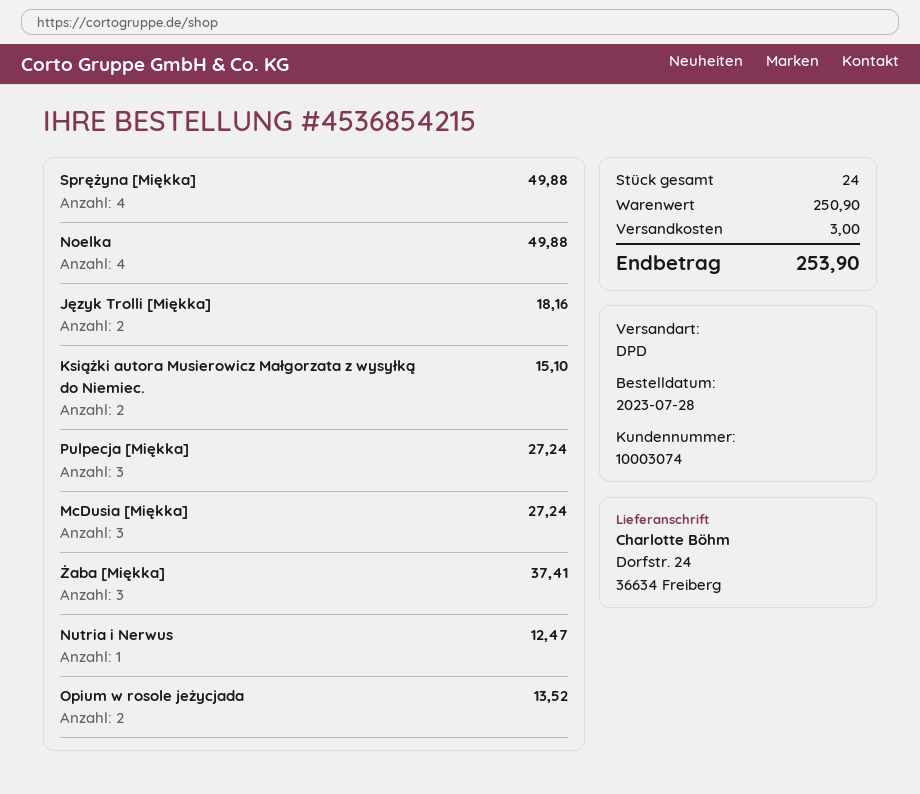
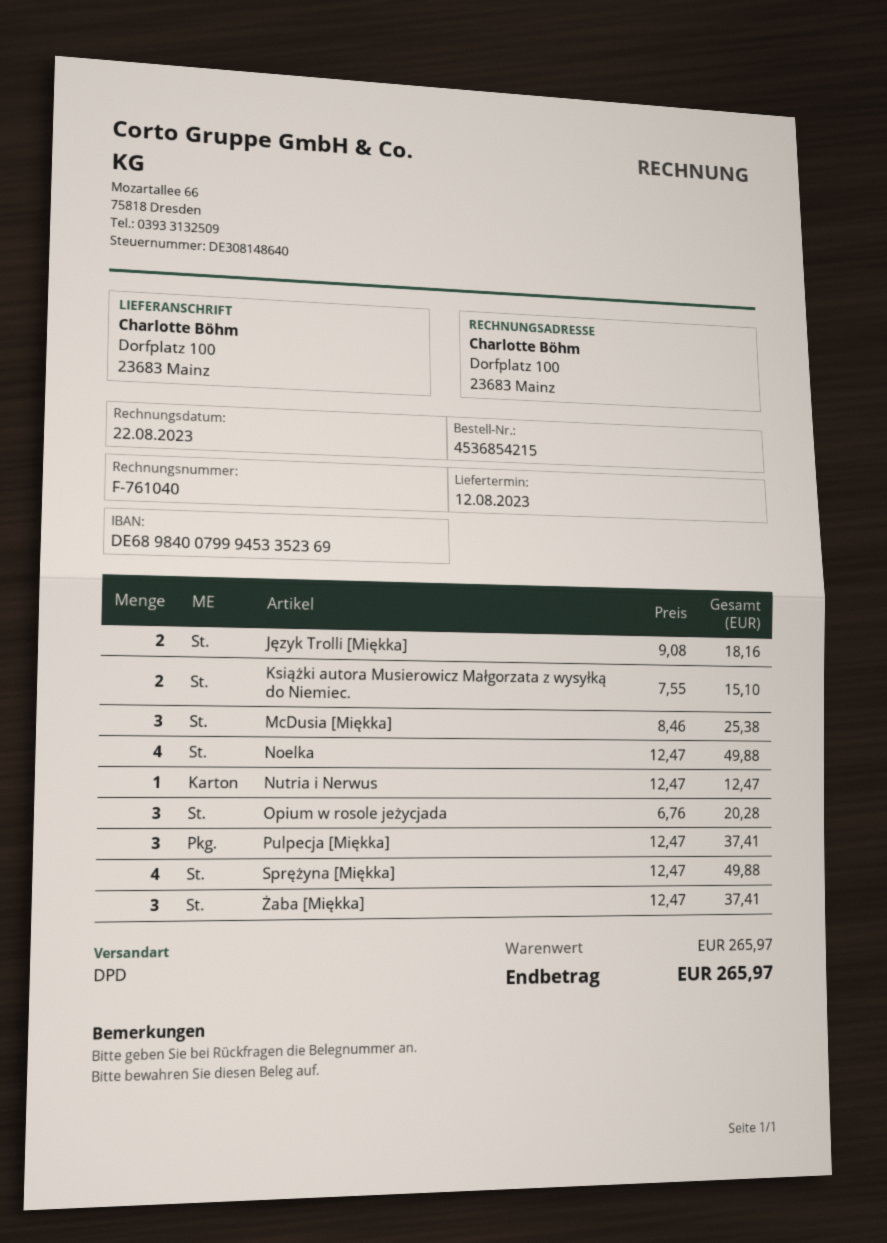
ship to: Dorfstr. 24, 36634 Freiberg -> Dorfplatz 100, 23683 Mainz
Pulpecja [Miękka]: 3 for 27.24 -> 3 for 37.41
McDusia [Miękka]: 3 for 27.24 -> 3 for 25.38
Opium w rosole jeżycjada: 2 for 13.52 -> 3 for 20.28
subtotal: 250.90 -> 265.97
shipping: 3.00 -> none
total: 253.90 -> 265.97

